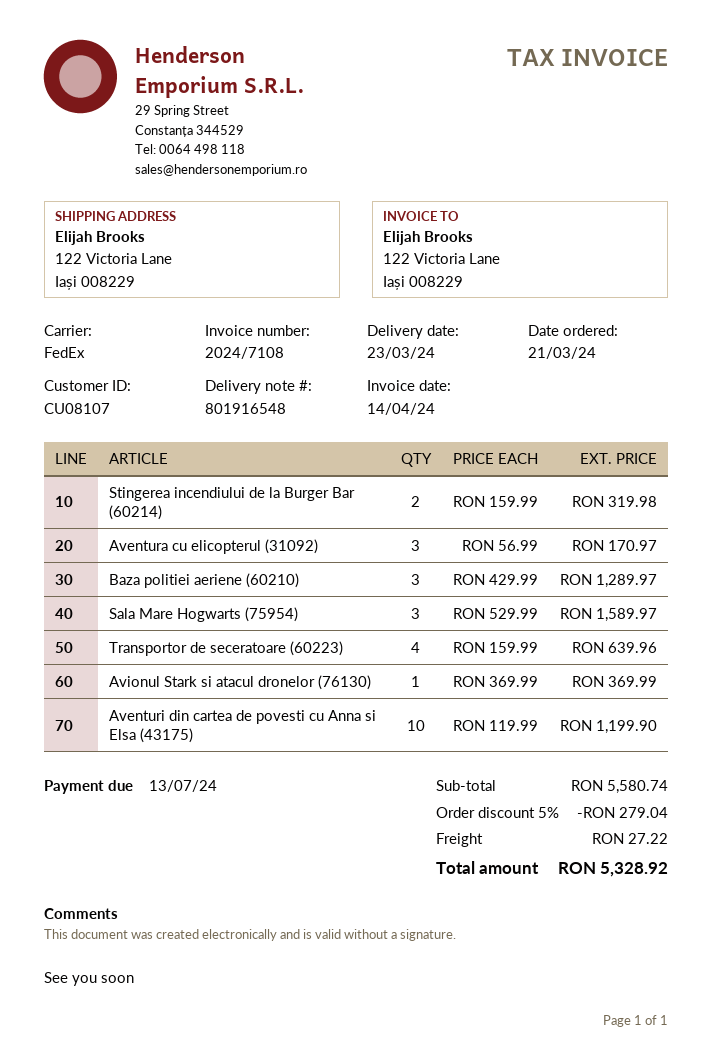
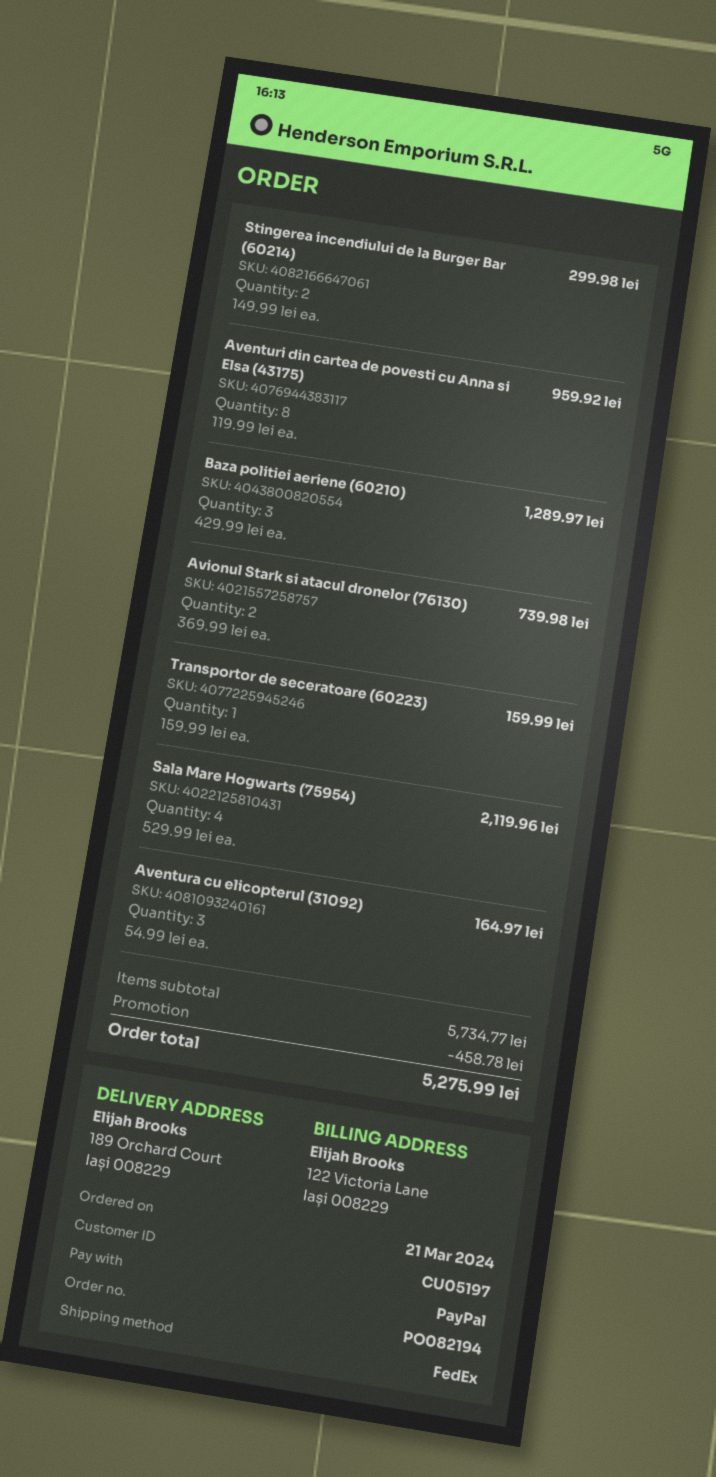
customer number: CU08107 -> CU05197
ship to: 122 Victoria Lane, Iași 008229 -> 189 Orchard Court, Iași 008229
Stingerea incendiului de la Burger Bar (60214): 2 x 159.99 = 319.98 -> 2 x 149.99 = 299.98
Aventura cu elicopterul (31092): 3 x 56.99 = 170.97 -> 3 x 54.99 = 164.97
Sala Mare Hogwarts (75954): 3 x 529.99 = 1589.97 -> 4 x 529.99 = 2119.96
Transportor de seceratoare (60223): 4 x 159.99 = 639.96 -> 1 x 159.99 = 159.99
Avionul Stark si atacul dronelor (76130): 1 x 369.99 = 369.99 -> 2 x 369.99 = 739.98
Aventuri din cartea de povesti cu Anna si Elsa (43175): 10 x 119.99 = 1199.90 -> 8 x 119.99 = 959.92
subtotal: 5580.74 -> 5734.77
discount: 279.04 -> 458.78
shipping: 27.22 -> none
total: 5328.92 -> 5275.99

